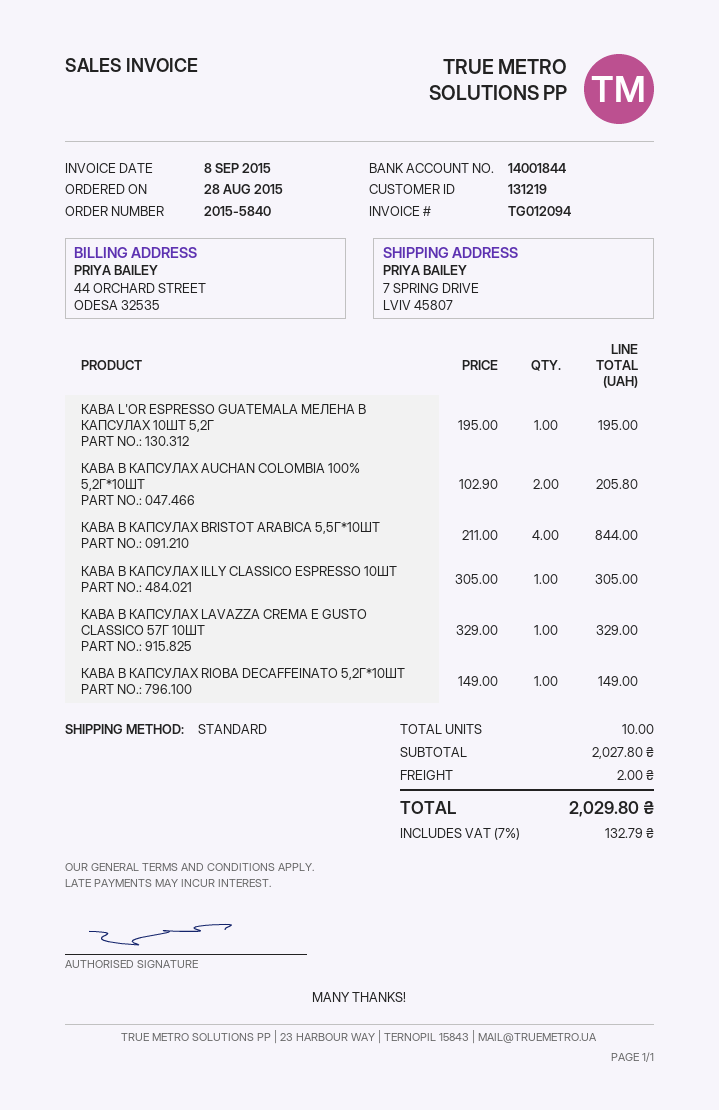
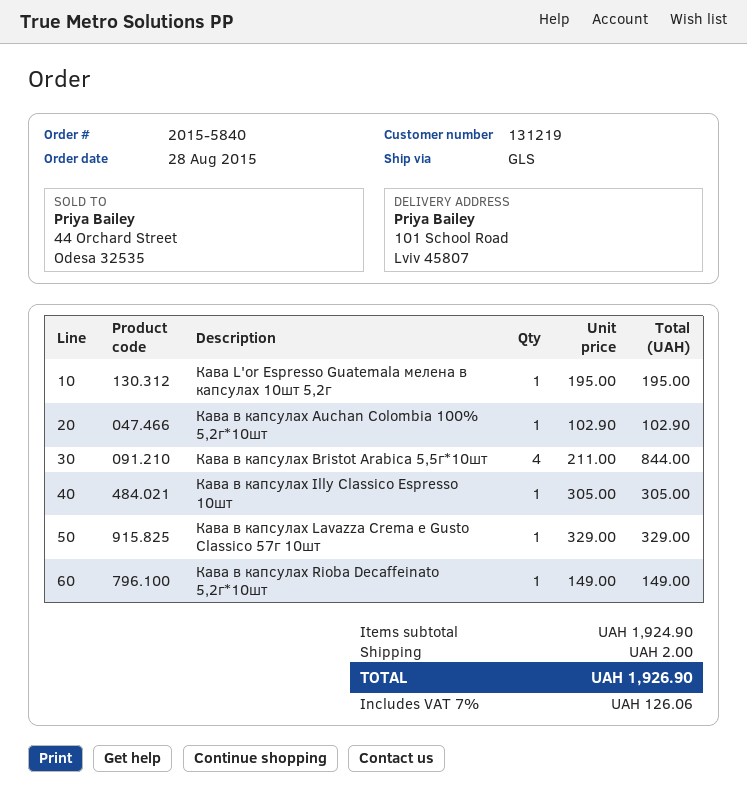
shipping method: standard -> GLS
ship to: 7 SPRING DRIVE, LVIV 45807 -> 101 School Road, Lviv 45807
КАВА В КАПСУЛАХ AUCHAN COLOMBIA 100% 5,2Г*10ШТ: 2 x 102.90 = 205.80 -> 1 x 102.90 = 102.90
subtotal: 2027.80 -> 1924.90
tax: 7% = 132.79 -> 7% = 126.06
total: 2029.80 -> 1926.90

